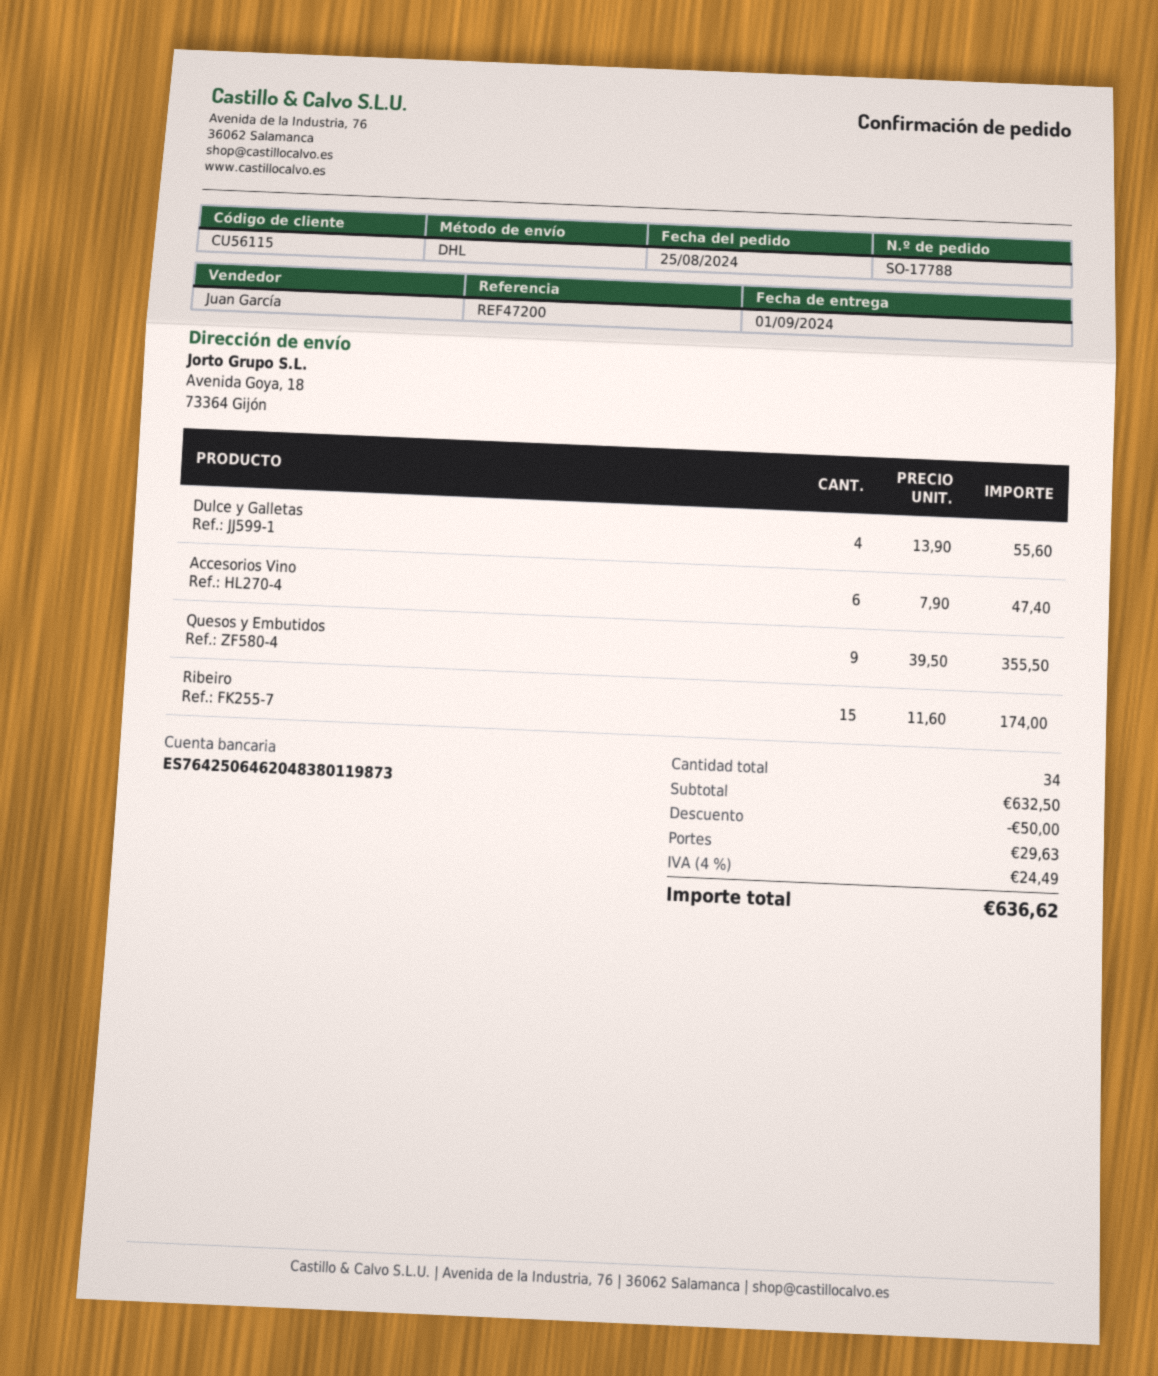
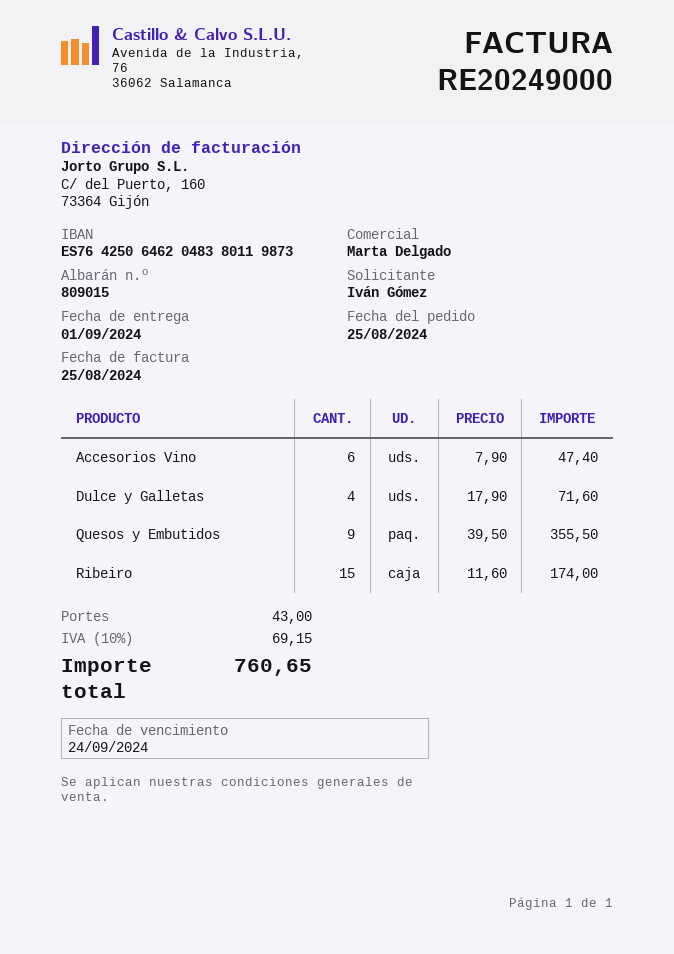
sales rep: Juan García -> Marta Delgado
Dulce y Galletas: 4 x 13.90 = 55.60 -> 4 x 17.90 = 71.60
discount: 50.00 -> none
shipping: 29.63 -> 43.00
tax: 4% = 24.49 -> 10% = 69.15
total: 636.62 -> 760.65

